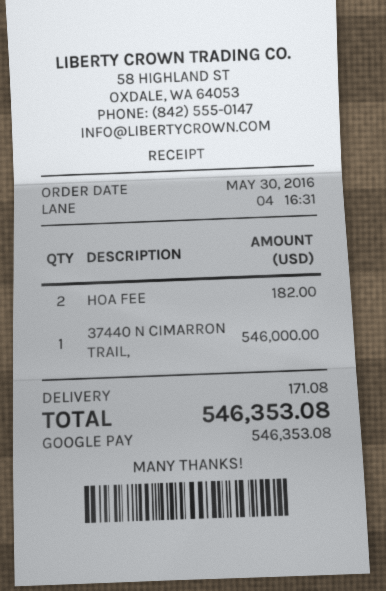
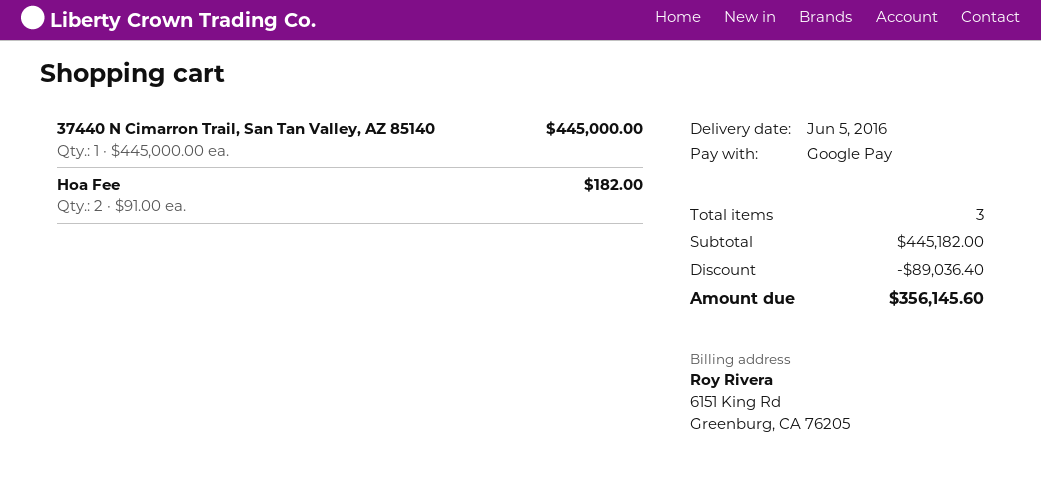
37440 N CIMARRON TRAIL,: 1 for 546000.00 -> 1 for 445000.00
discount: none -> 89036.40
shipping: 171.08 -> none
total: 546353.08 -> 356145.60

